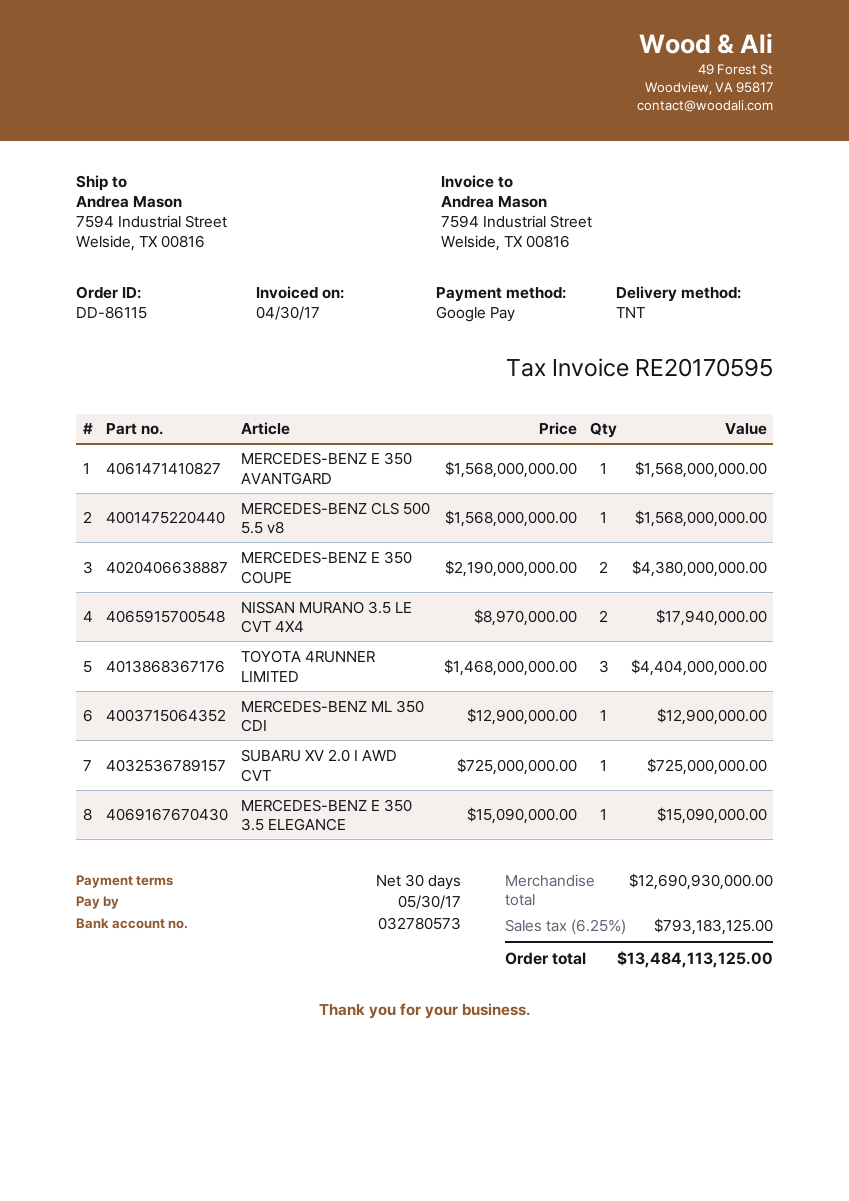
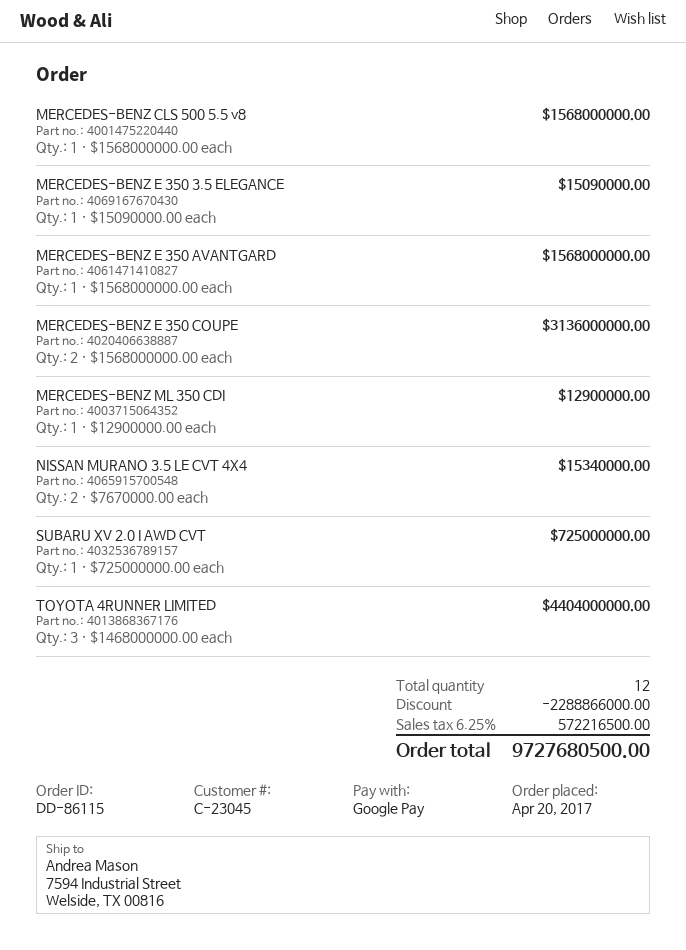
MERCEDES-BENZ E 350 COUPE: 2 x 2190000000.00 = 4380000000.00 -> 2 x 1568000000.00 = 3136000000.00
NISSAN MURANO 3.5 LE CVT 4X4: 2 x 8970000.00 = 17940000.00 -> 2 x 7670000.00 = 15340000.00
discount: none -> 2288866000.00
tax: 6.25% = 793183125.00 -> 6.25% = 572216500.00
total: 13484113125.00 -> 9727680500.00

